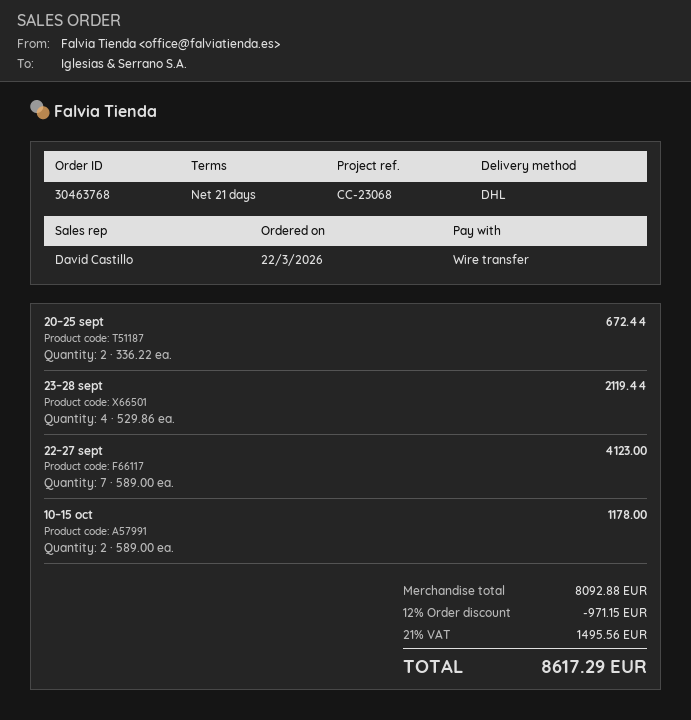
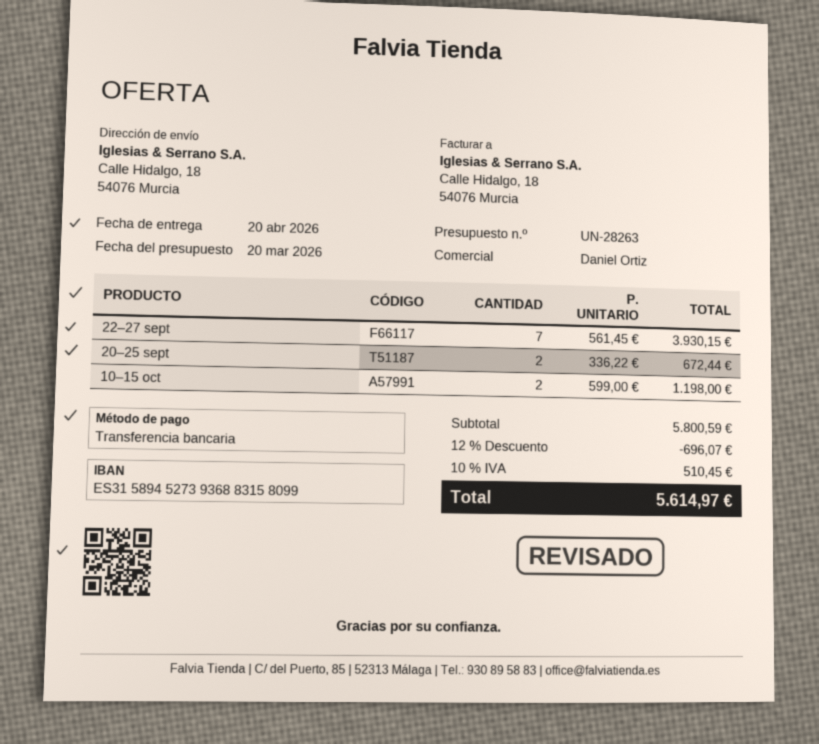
sales rep: David Castillo -> Daniel Ortiz
23–28 sept: 4 x 529.86 = 2119.44 -> none
22–27 sept: 7 x 589.00 = 4123.00 -> 7 x 561.45 = 3930.15
10–15 oct: 2 x 589.00 = 1178.00 -> 2 x 599.00 = 1198.00
subtotal: 8092.88 -> 5800.59
discount: 12% = 971.15 -> 12% = 696.07
tax: 21% = 1495.56 -> 10% = 510.45
total: 8617.29 -> 5614.97

